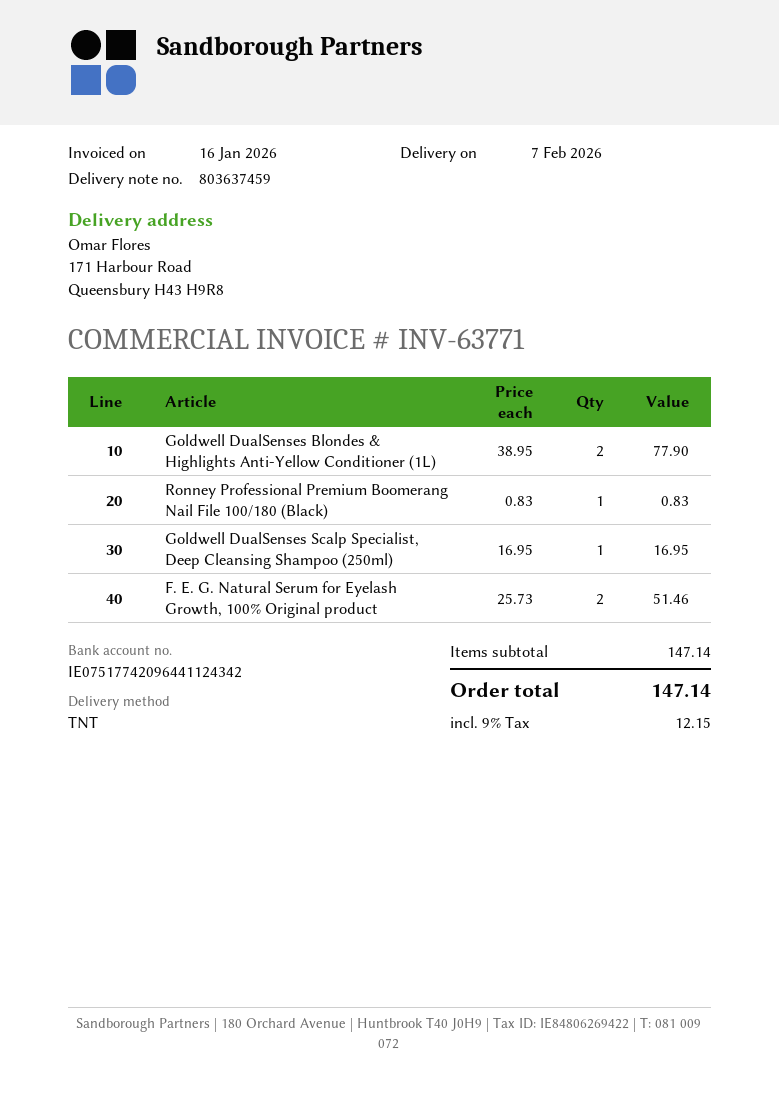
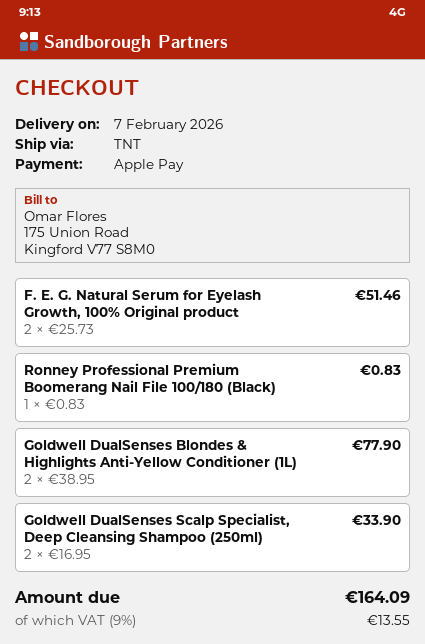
Goldwell DualSenses Scalp Specialist, Deep Cleansing Shampoo (250ml): 1 x 16.95 = 16.95 -> 2 x 16.95 = 33.90
tax: 9% = 12.15 -> 9% = 13.55
total: 147.14 -> 164.09

